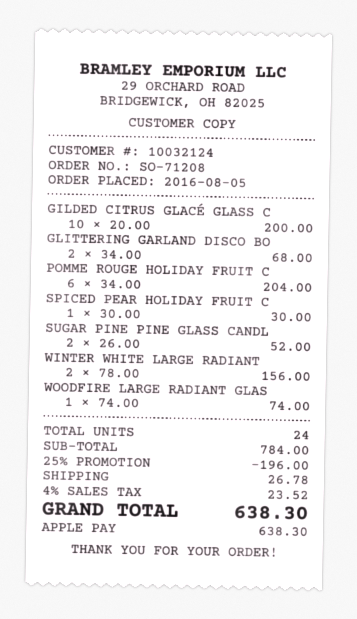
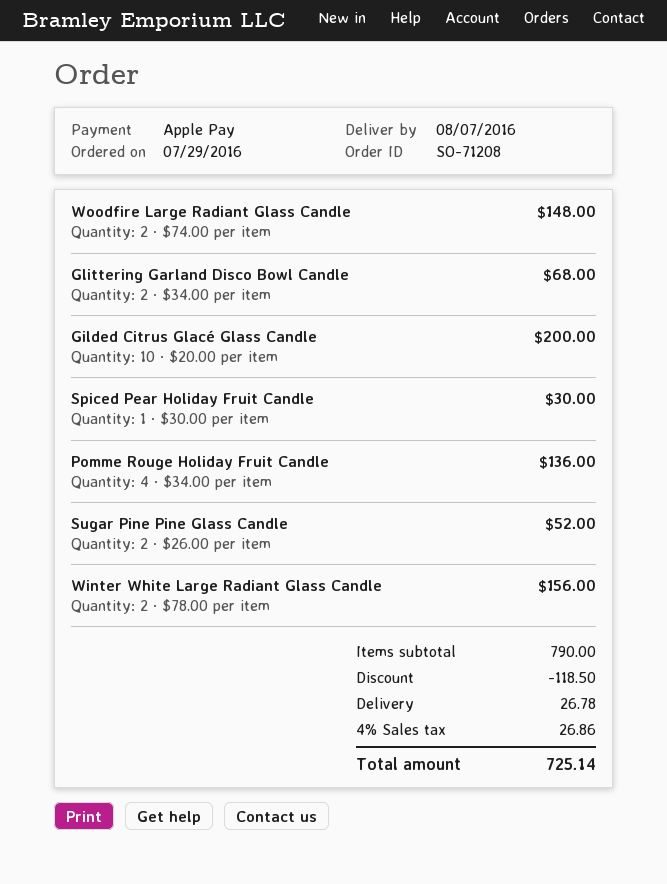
order date: 2016-08-05 -> 2016-07-29
POMME ROUGE HOLIDAY FRUIT C: 6 x 34.00 = 204.00 -> 4 x 34.00 = 136.00
WOODFIRE LARGE RADIANT GLAS: 1 x 74.00 = 74.00 -> 2 x 74.00 = 148.00
subtotal: 784.00 -> 790.00
discount: 196.00 -> 118.50
tax: 4% = 23.52 -> 4% = 26.86
total: 638.30 -> 725.14

